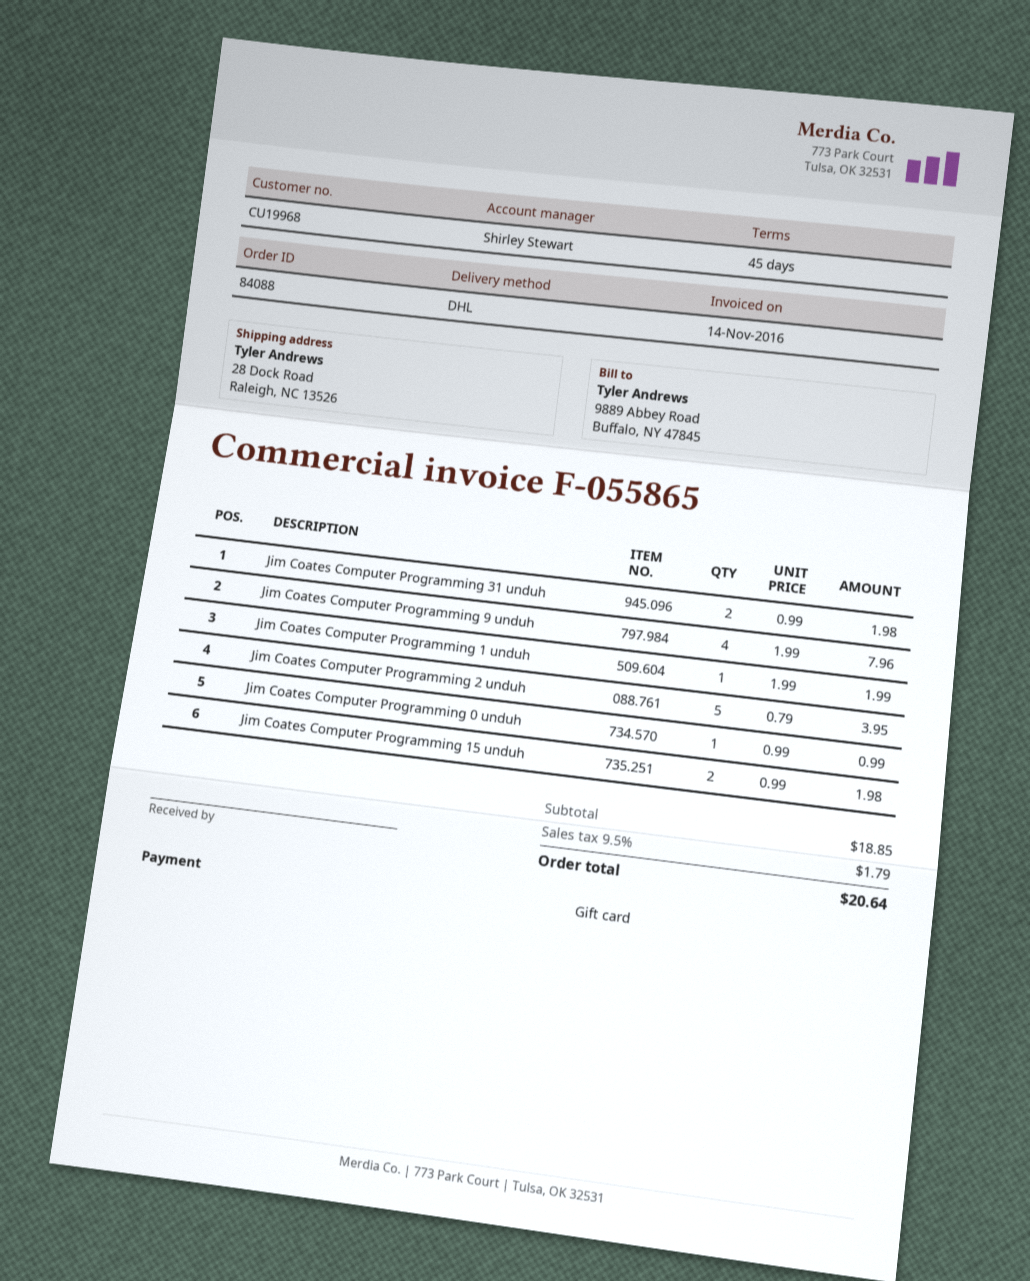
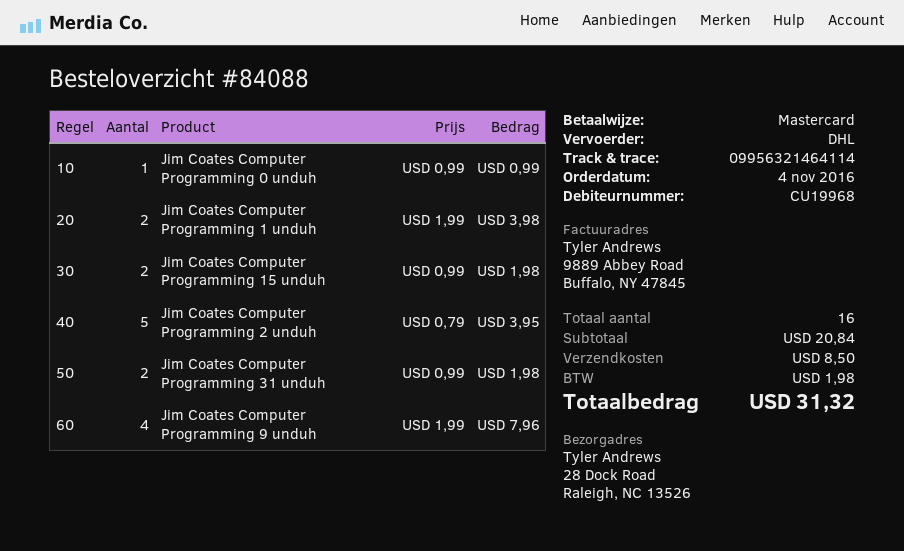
payment method: gift card -> Mastercard
Jim Coates Computer Programming 1 unduh: 1 x 1.99 = 1.99 -> 2 x 1.99 = 3.98
subtotal: 18.85 -> 20.84
shipping: none -> 8.50
tax: 1.79 -> 1.98
total: 20.64 -> 31.32

